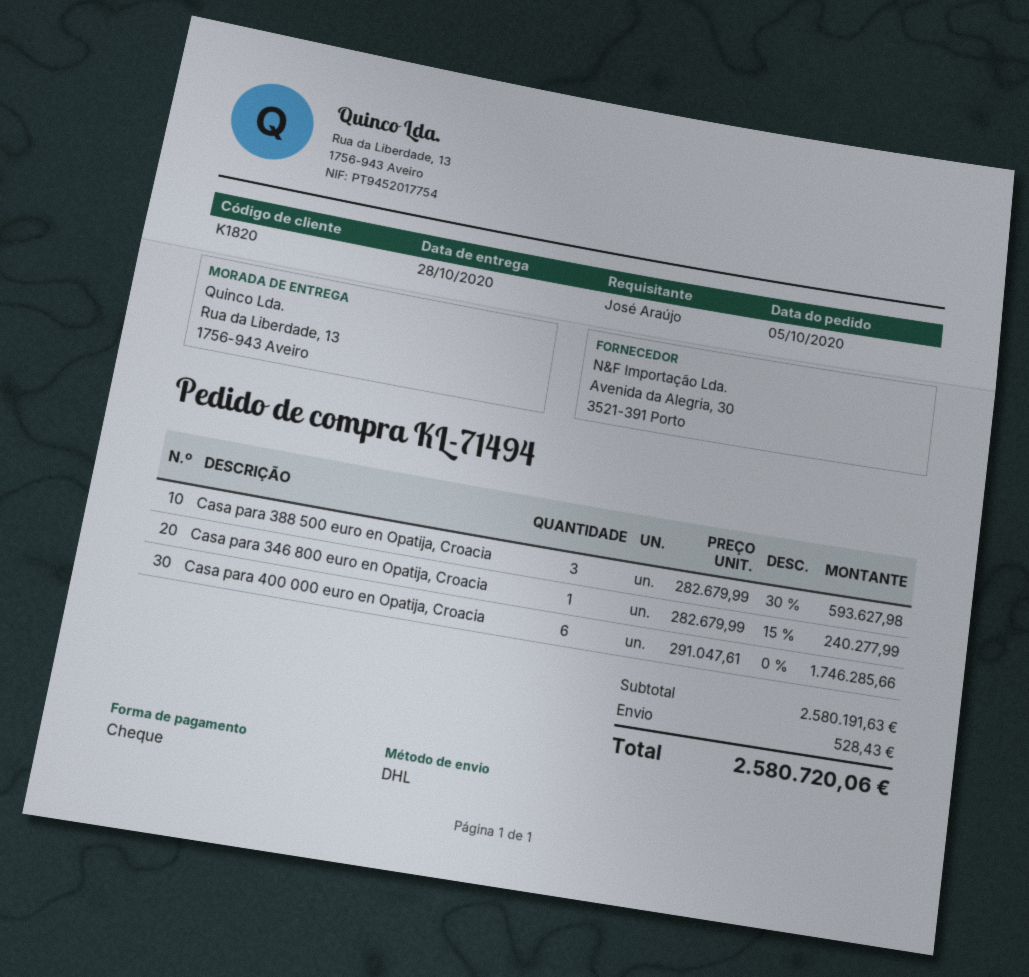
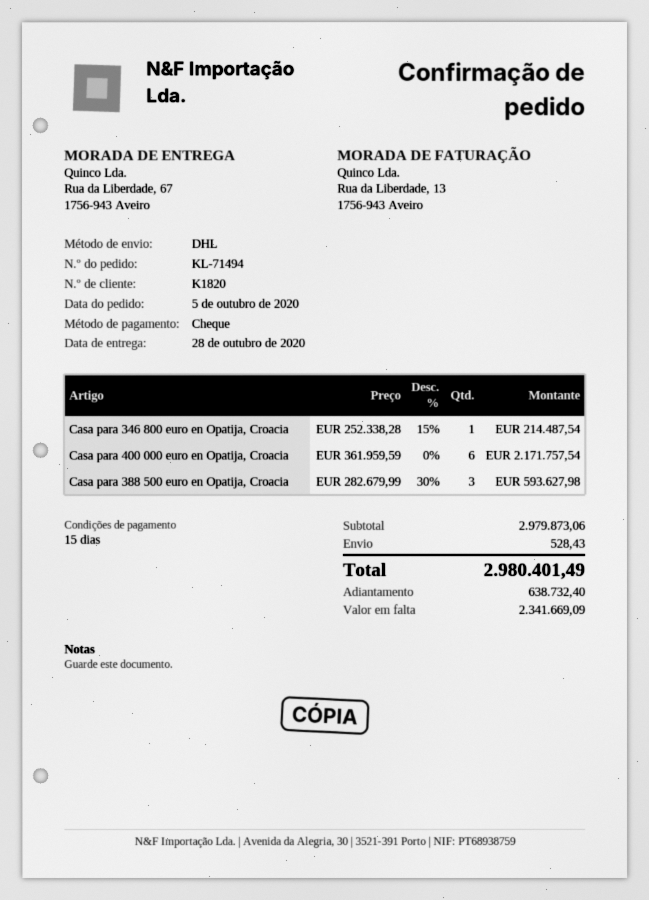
ship to: Rua da Liberdade, 13, 1756-943 Aveiro -> Rua da Liberdade, 67, 1756-943 Aveiro
Casa para 346 800 euro en Opatija, Croacia: 1 x 282679.99 - 15% = 240277.99 -> 1 x 252338.28 - 15% = 214487.54
Casa para 400 000 euro en Opatija, Croacia: 6 x 291047.61 = 1746285.66 -> 6 x 361959.59 = 2171757.54
subtotal: 2580191.63 -> 2979873.06
total: 2580720.06 -> 2980401.49

